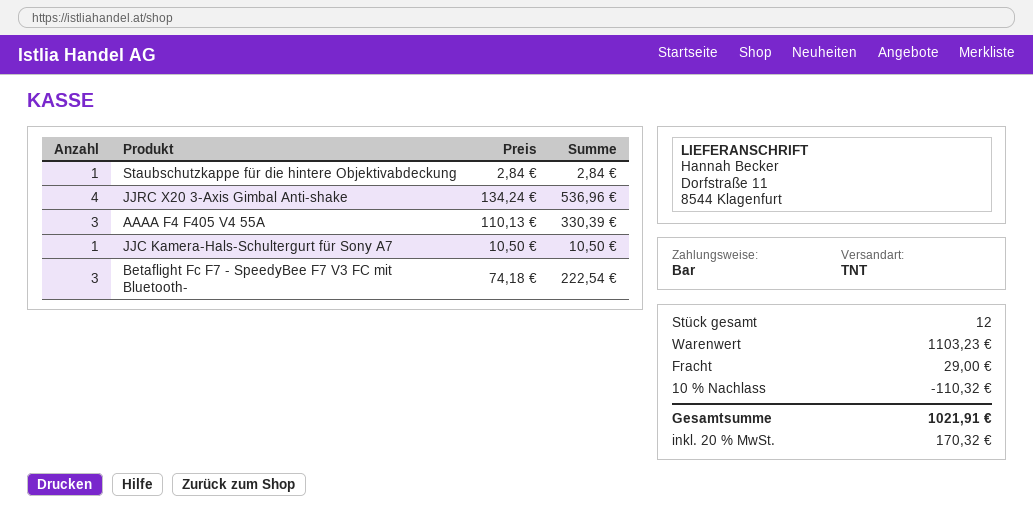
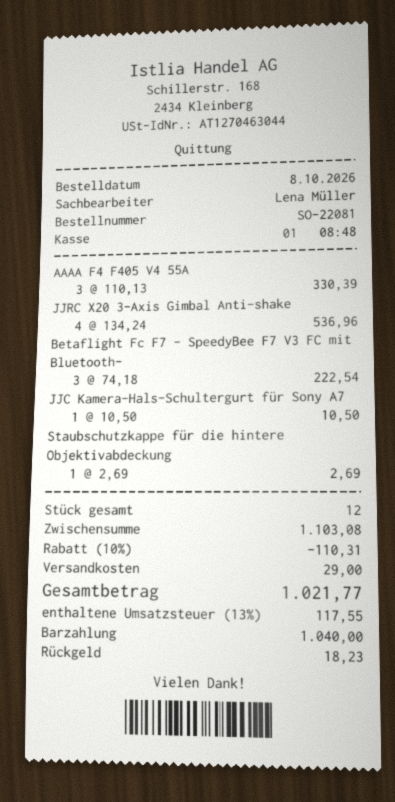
Staubschutzkappe für die hintere Objektivabdeckung: 1 x 2.84 = 2.84 -> 1 x 2.69 = 2.69
subtotal: 1103.23 -> 1103.08
discount: 10% = 110.32 -> 10% = 110.31
tax: 20% = 170.32 -> 13% = 117.55
total: 1021.91 -> 1021.77

